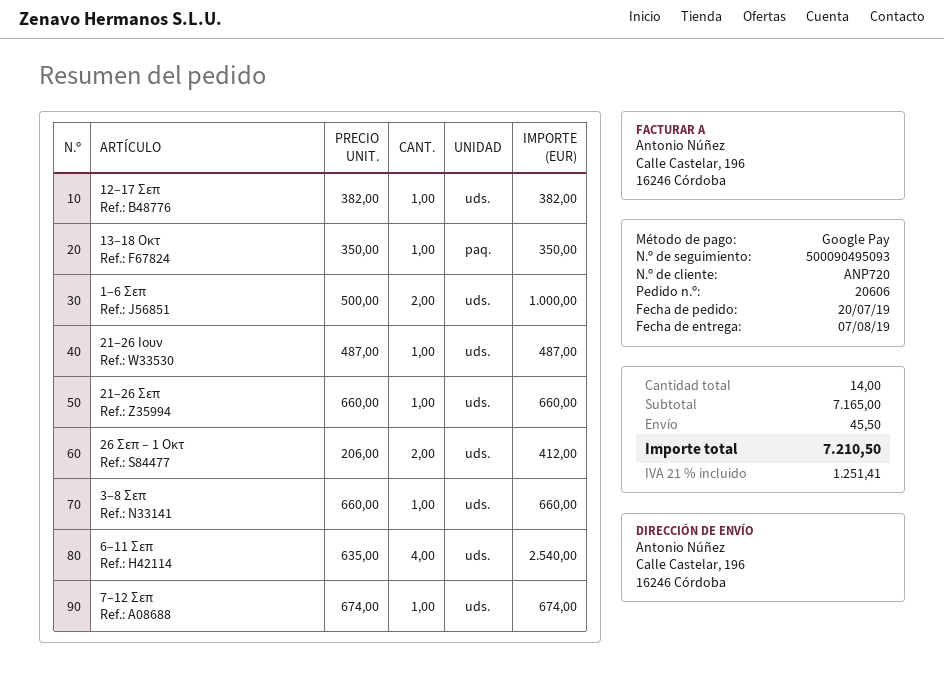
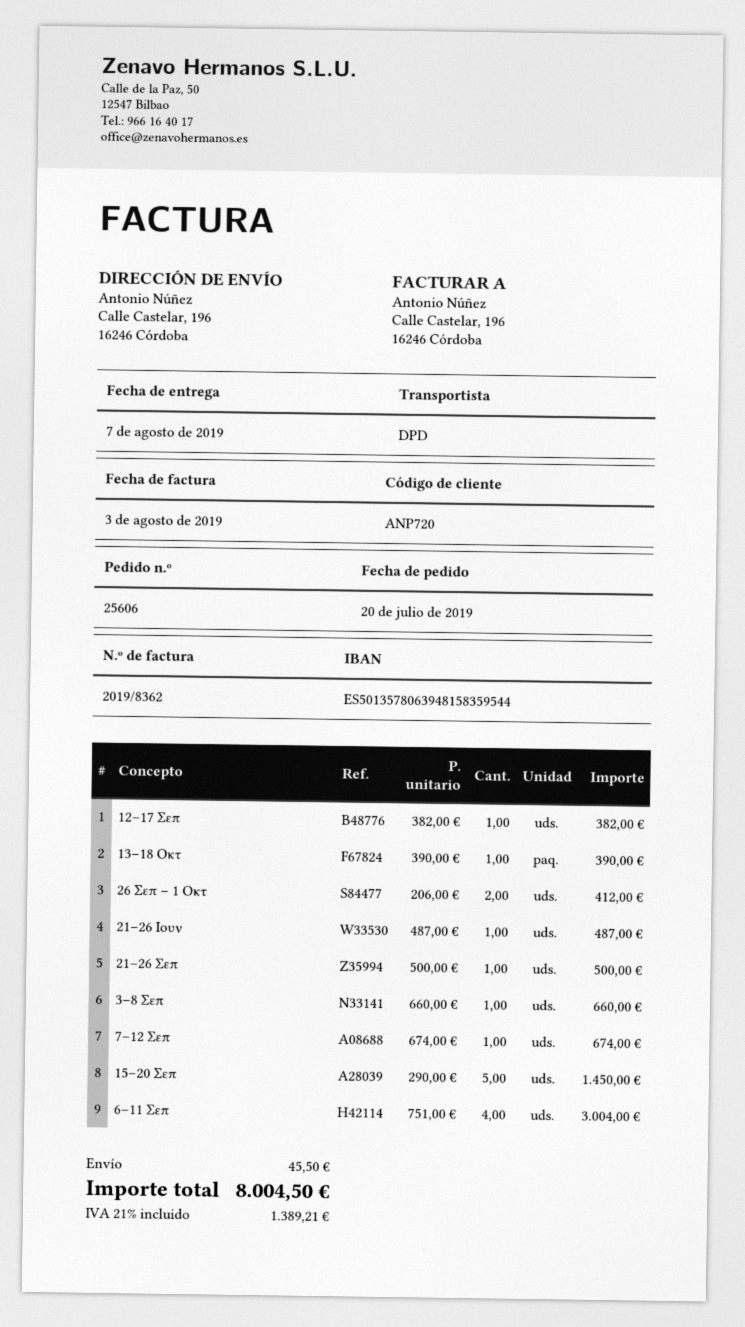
order number: 20606 -> 25606
13–18 Οκτ: 1 x 350.00 = 350.00 -> 1 x 390.00 = 390.00
1–6 Σεπ: 2 x 500.00 = 1000.00 -> none
21–26 Σεπ: 1 x 660.00 = 660.00 -> 1 x 500.00 = 500.00
6–11 Σεπ: 4 x 635.00 = 2540.00 -> 4 x 751.00 = 3004.00
15–20 Σεπ: none -> 5 x 290.00 = 1450.00
tax: 21% = 1251.41 -> 21% = 1389.21
total: 7210.50 -> 8004.50

